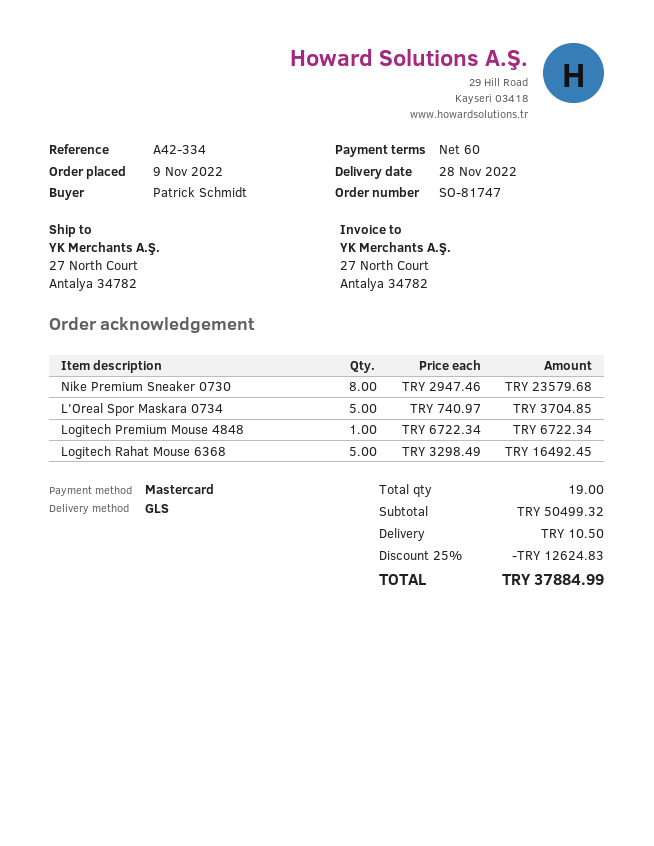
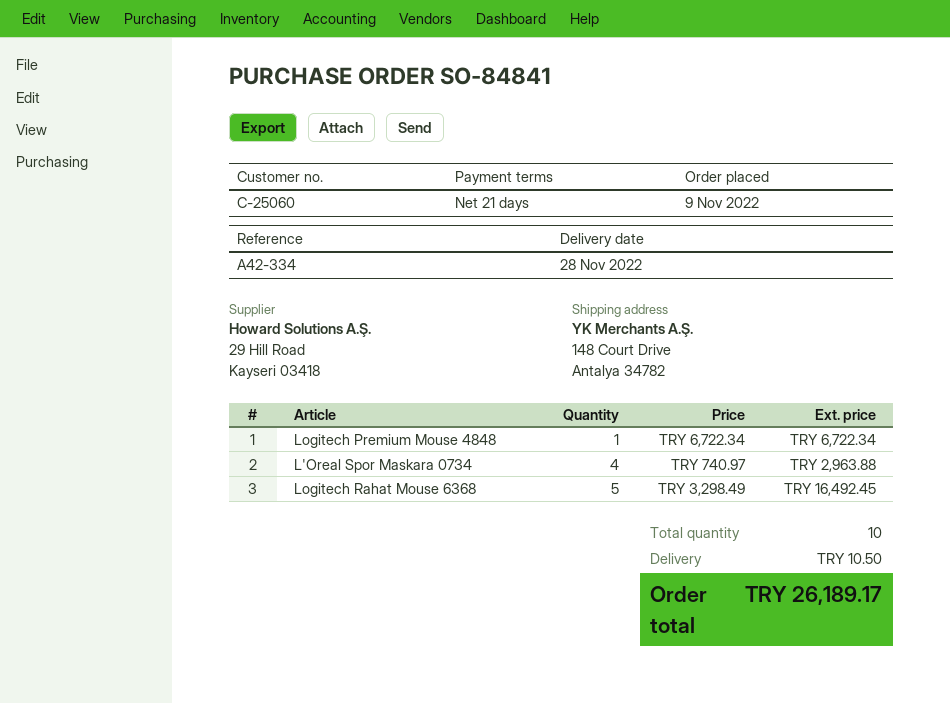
order number: SO-81747 -> SO-84841
payment terms: 60 days -> 21 days
ship to: 27 North Court, Antalya 34782 -> 148 Court Drive, Antalya 34782
Nike Premium Sneaker 0730: 8 x 2947.46 = 23579.68 -> none
L'Oreal Spor Maskara 0734: 5 x 740.97 = 3704.85 -> 4 x 740.97 = 2963.88
total quantity: 19 -> 10
discount: 25% = 12624.83 -> none
total: 37884.99 -> 26189.17

